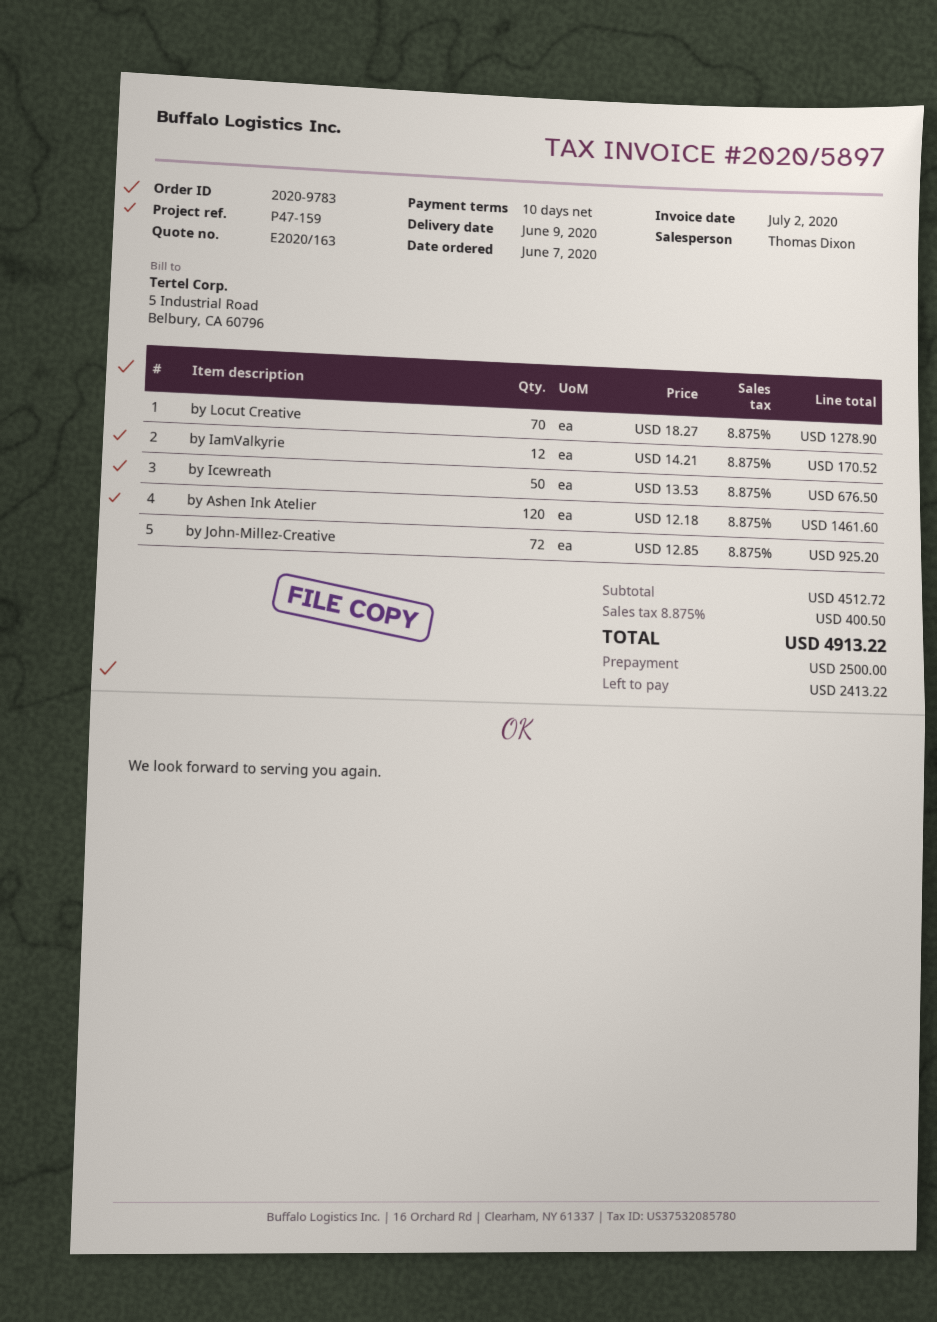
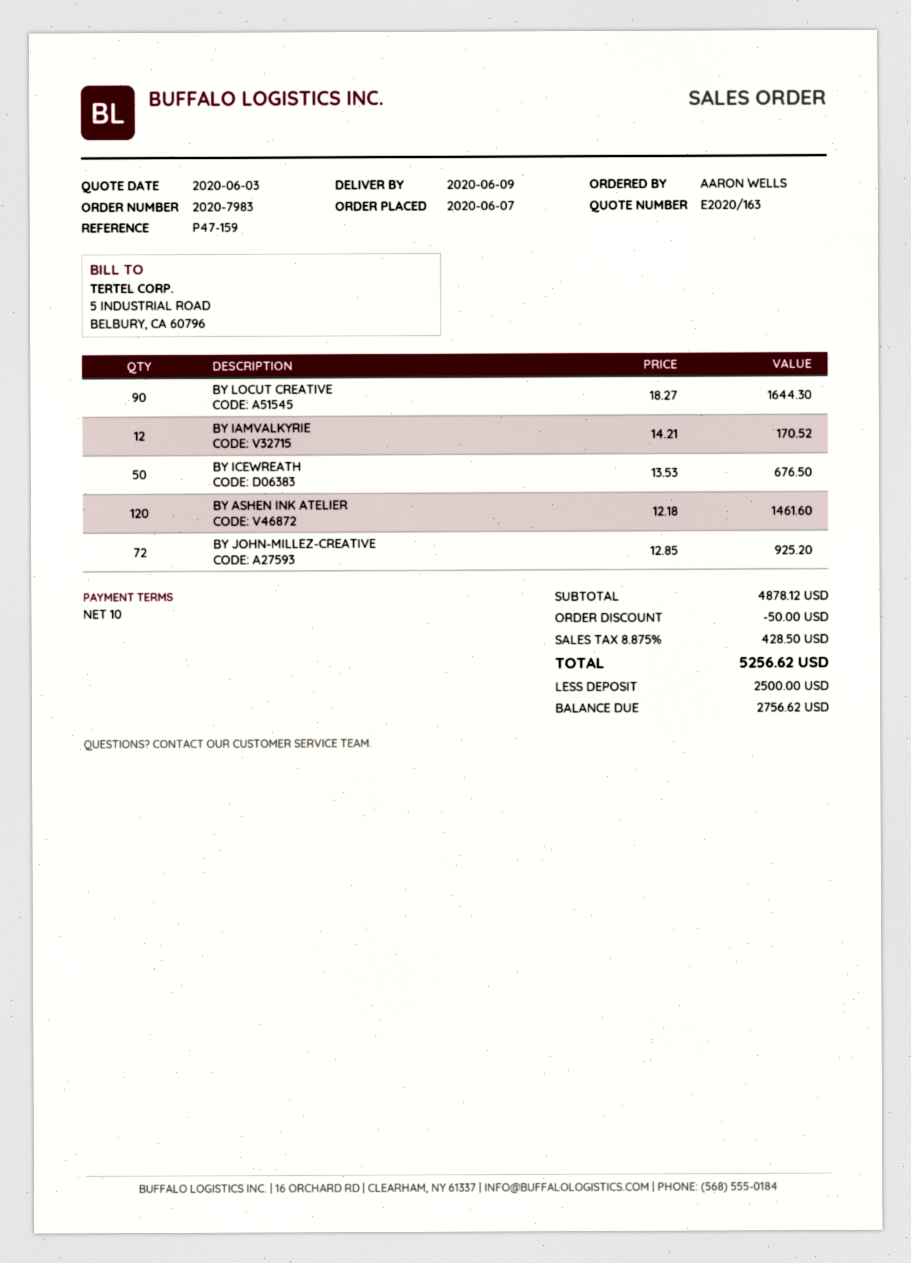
order number: 2020-9783 -> 2020-7983
by Locut Creative: 70 x 18.27 = 1278.90 -> 90 x 18.27 = 1644.30
subtotal: 4512.72 -> 4878.12
discount: none -> 50.00
tax: 8.875% = 400.50 -> 8.875% = 428.50
total: 4913.22 -> 5256.62
balance: 2413.22 -> 2756.62

